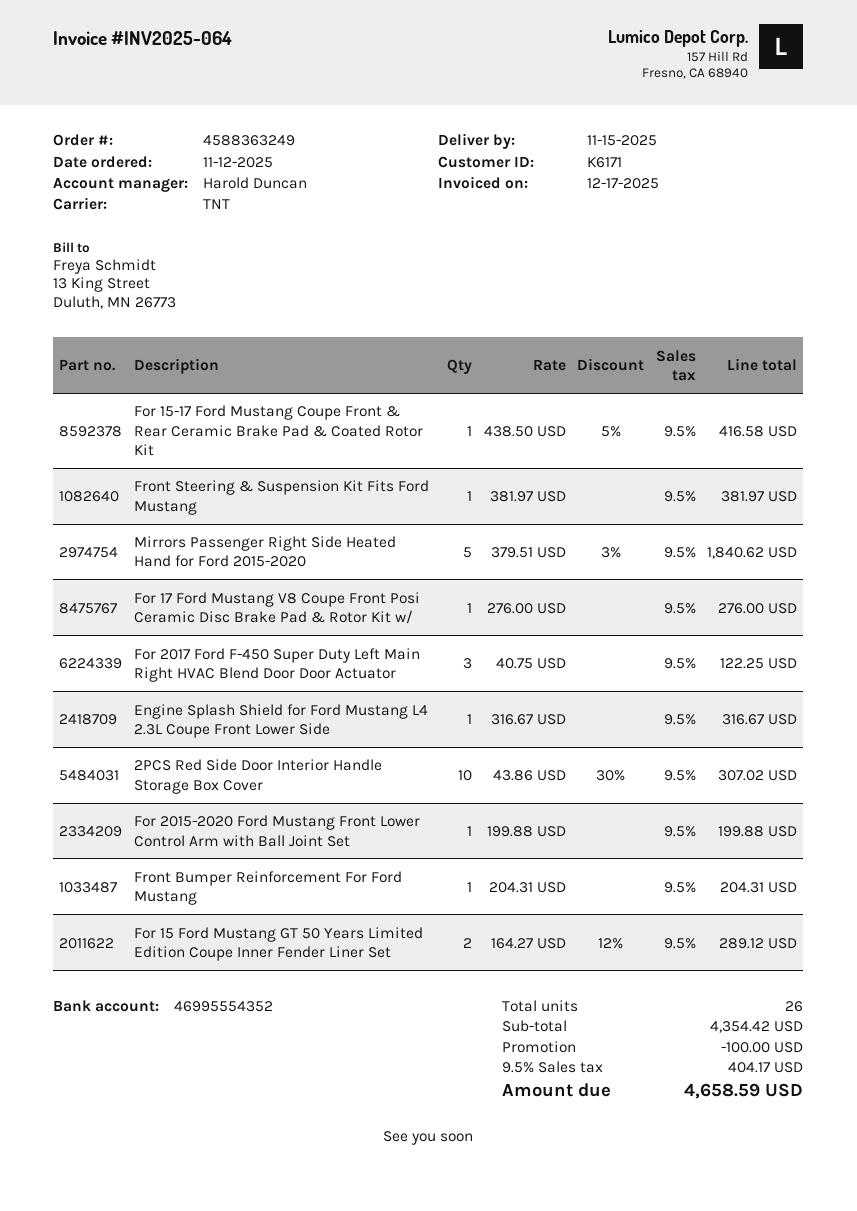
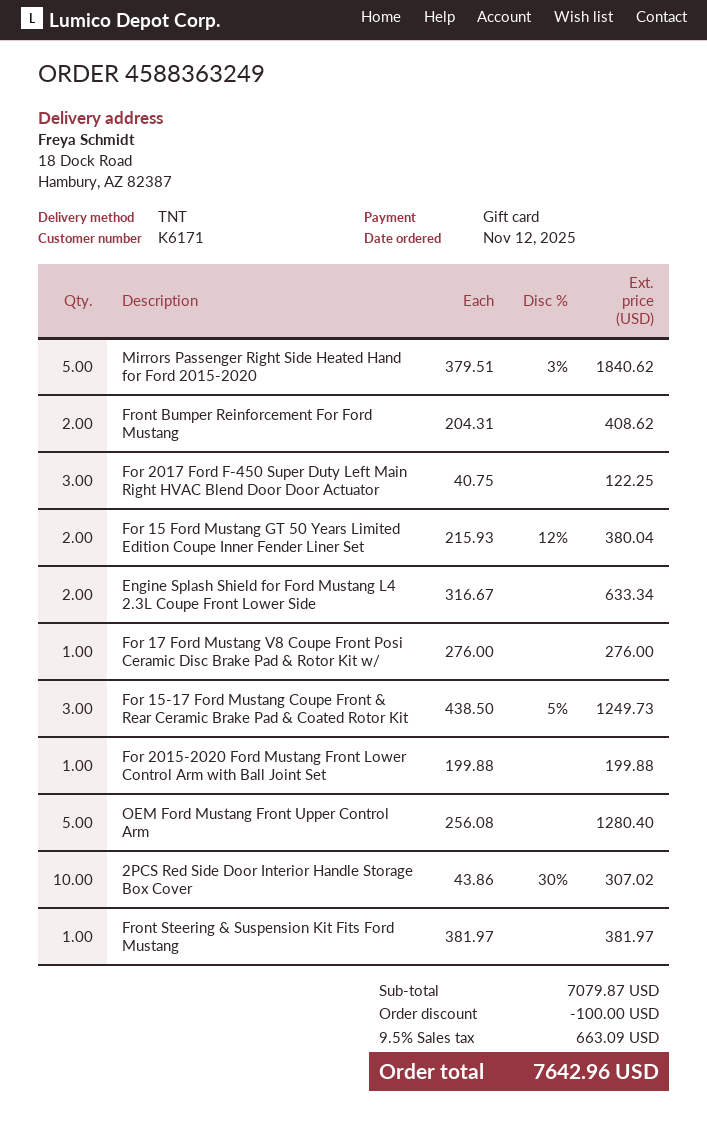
For 15-17 Ford Mustang Coupe Front & Rear Ceramic Brake Pad & Coated Rotor Kit: 1 x 438.50 - 5% = 416.58 -> 3 x 438.50 - 5% = 1249.73
Engine Splash Shield for Ford Mustang L4 2.3L Coupe Front Lower Side: 1 x 316.67 = 316.67 -> 2 x 316.67 = 633.34
Front Bumper Reinforcement For Ford Mustang: 1 x 204.31 = 204.31 -> 2 x 204.31 = 408.62
For 15 Ford Mustang GT 50 Years Limited Edition Coupe Inner Fender Liner Set: 2 x 164.27 - 12% = 289.12 -> 2 x 215.93 - 12% = 380.04
OEM Ford Mustang Front Upper Control Arm: none -> 5 x 256.08 = 1280.40
subtotal: 4354.42 -> 7079.87
tax: 9.5% = 404.17 -> 9.5% = 663.09
total: 4658.59 -> 7642.96

